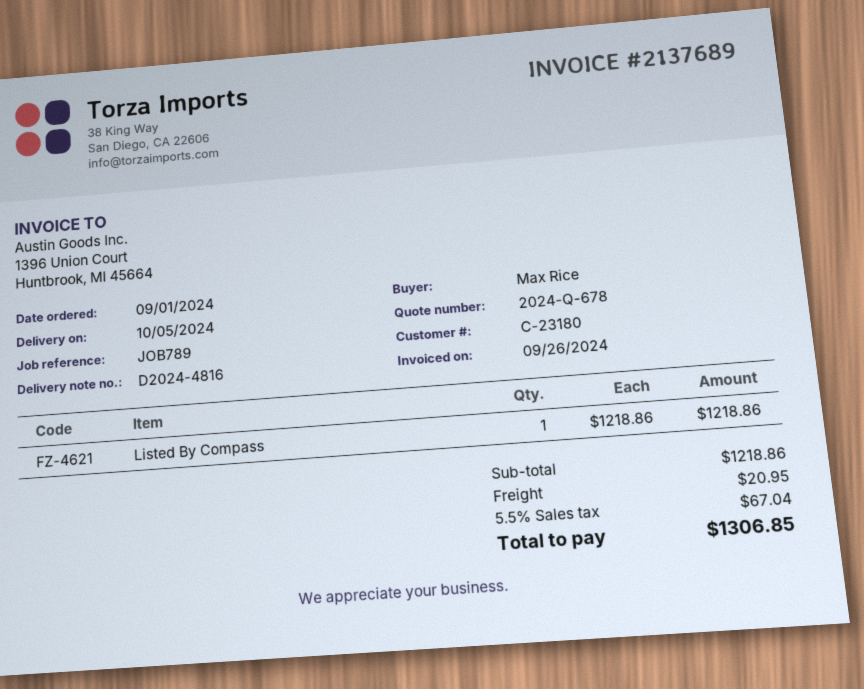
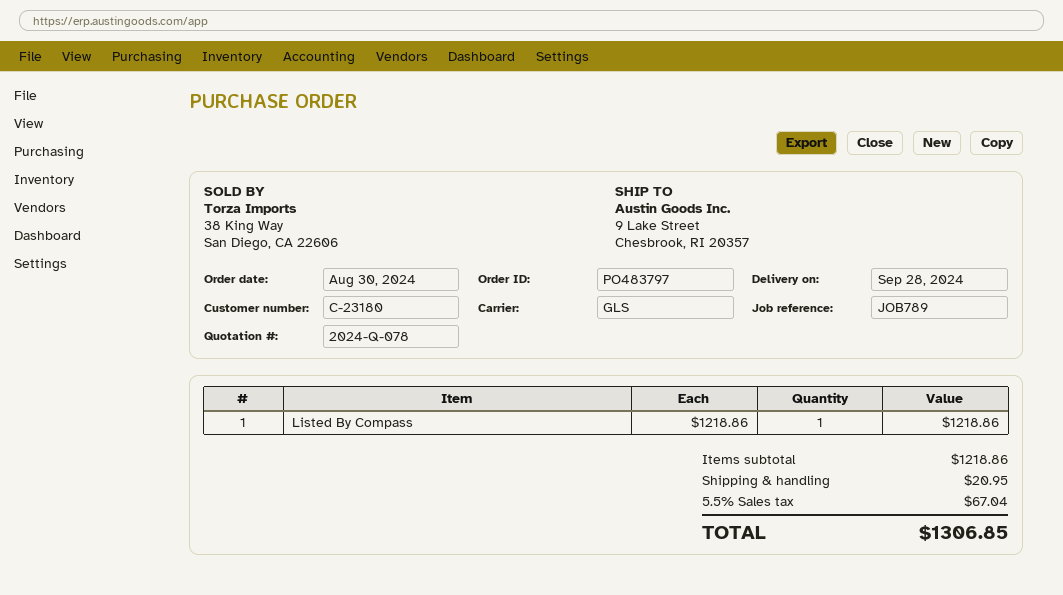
quote number: 2024-Q-678 -> 2024-Q-078
order date: 2024-09-01 -> 2024-08-30
delivery date: 2024-10-05 -> 2024-09-28

